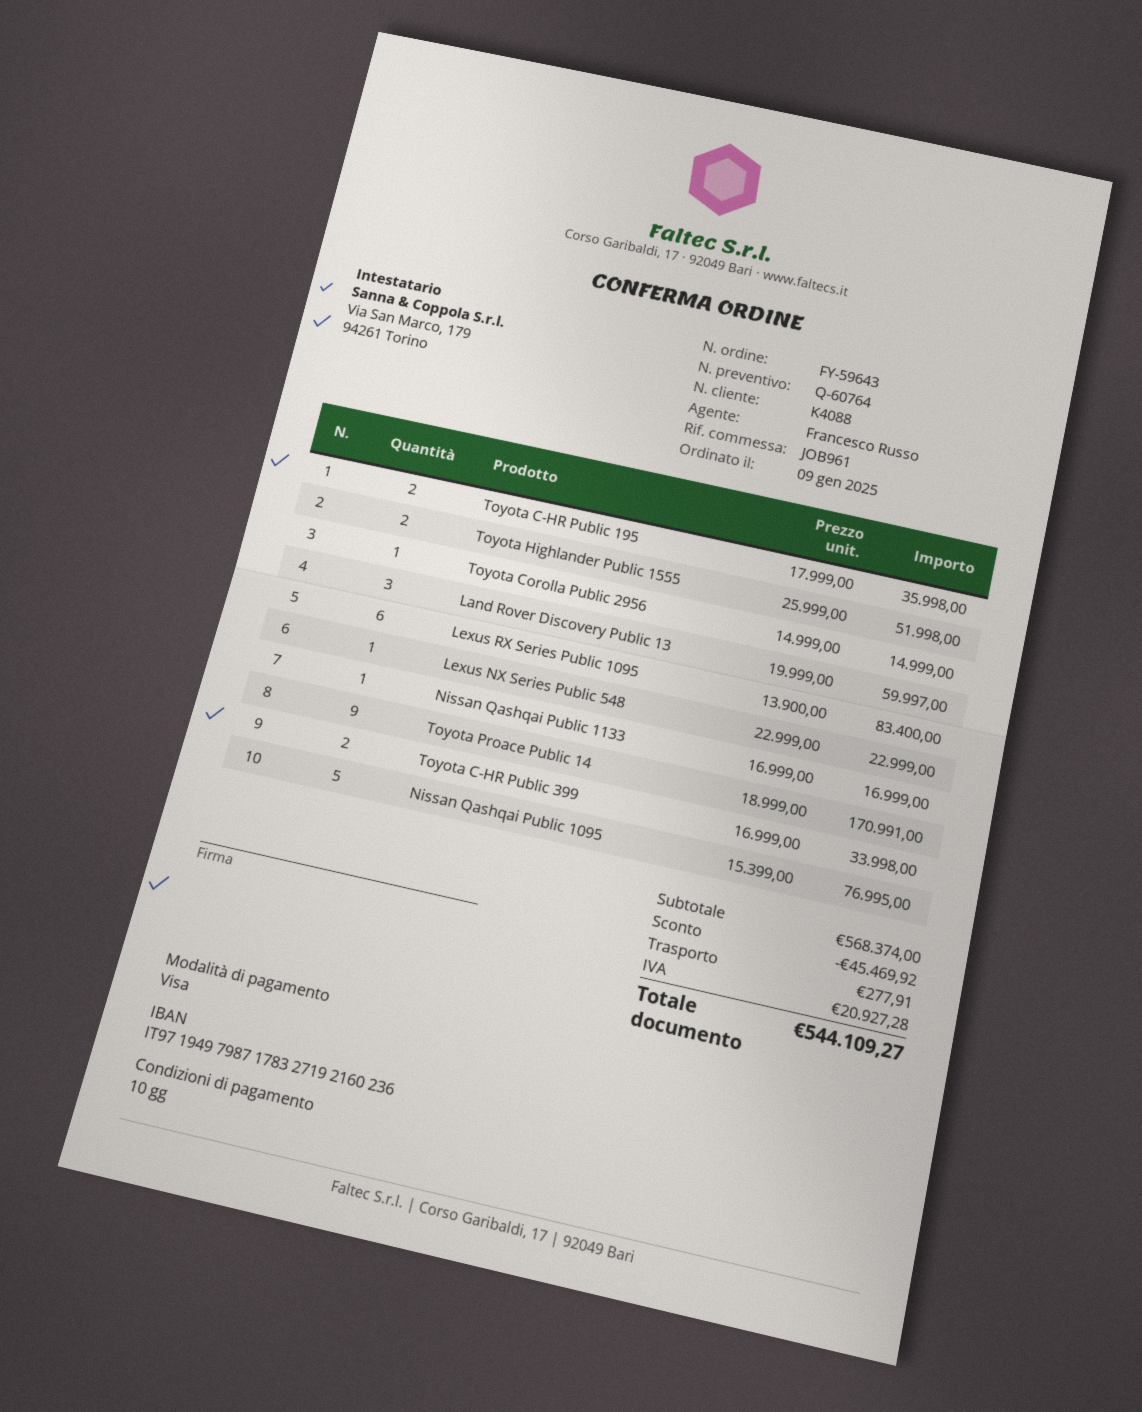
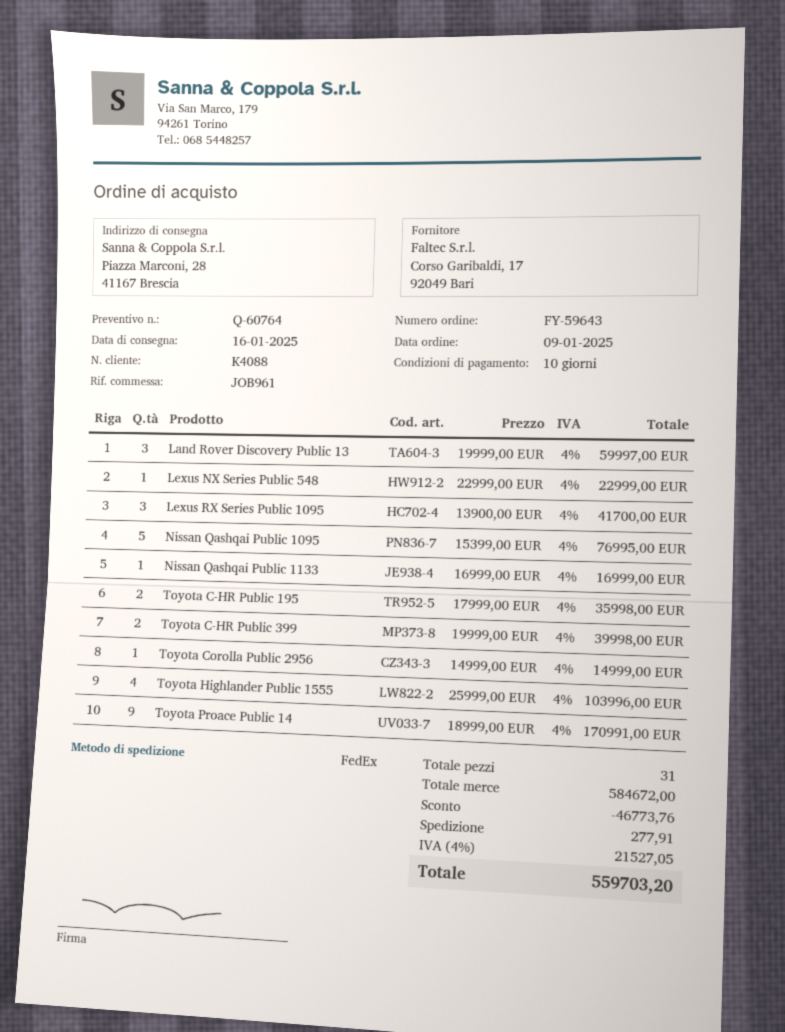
Toyota Highlander Public 1555: 2 x 25999.00 = 51998.00 -> 4 x 25999.00 = 103996.00
Lexus RX Series Public 1095: 6 x 13900.00 = 83400.00 -> 3 x 13900.00 = 41700.00
Toyota C-HR Public 399: 2 x 16999.00 = 33998.00 -> 2 x 19999.00 = 39998.00
subtotal: 568374.00 -> 584672.00
discount: 45469.92 -> 46773.76
tax: 20927.28 -> 21527.05
total: 544109.27 -> 559703.20

